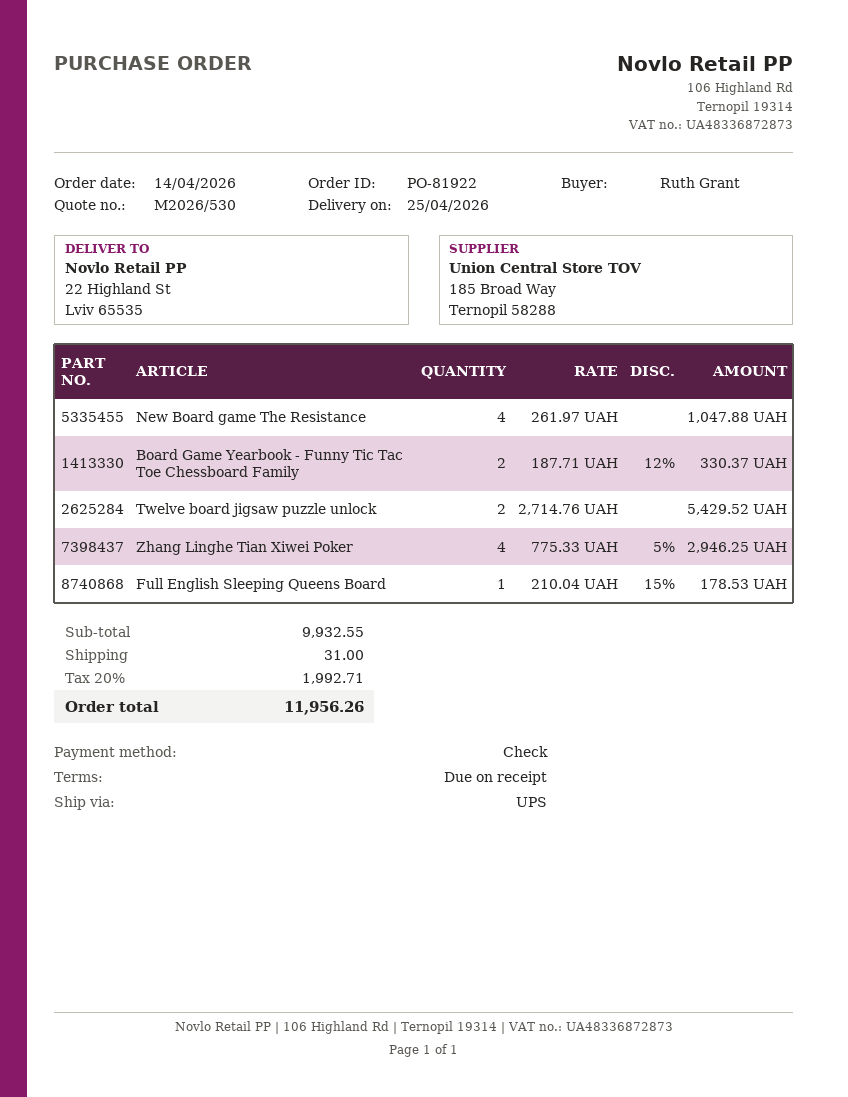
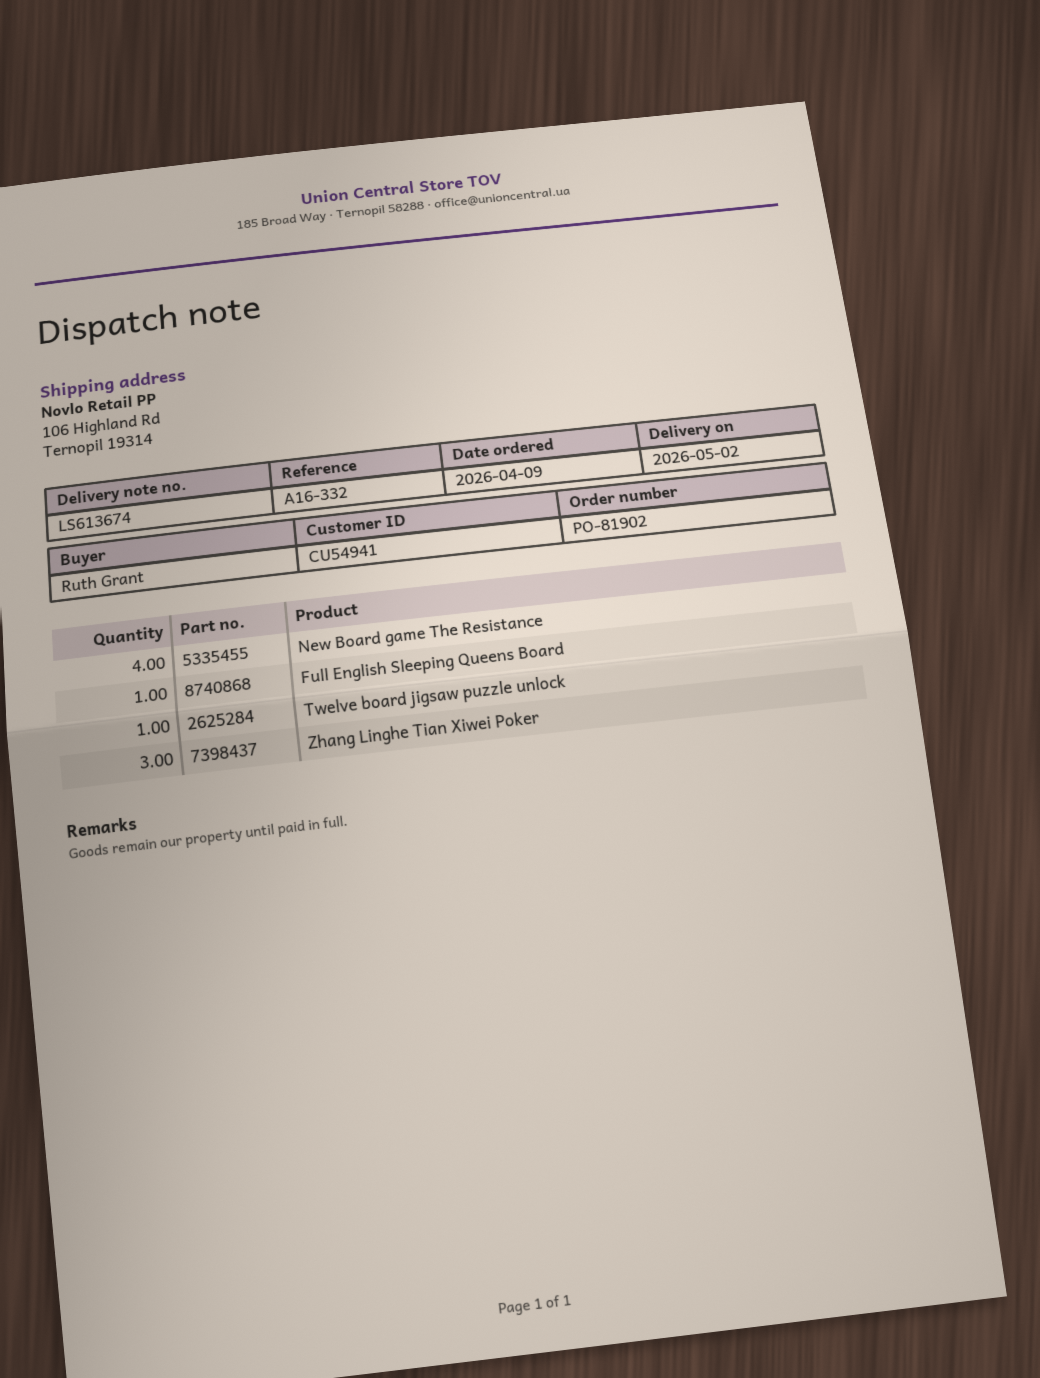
order number: PO-81922 -> PO-81902
order date: 2026-04-14 -> 2026-04-09
delivery date: 2026-04-25 -> 2026-05-02
ship to: 22 Highland St, Lviv 65535 -> 106 Highland Rd, Ternopil 19314
Board Game Yearbook - Funny Tic Tac Toe Chessboard Family: 2 -> none
Twelve board jigsaw puzzle unlock: 2 -> 1
Zhang Linghe Tian Xiwei Poker: 4 -> 3

